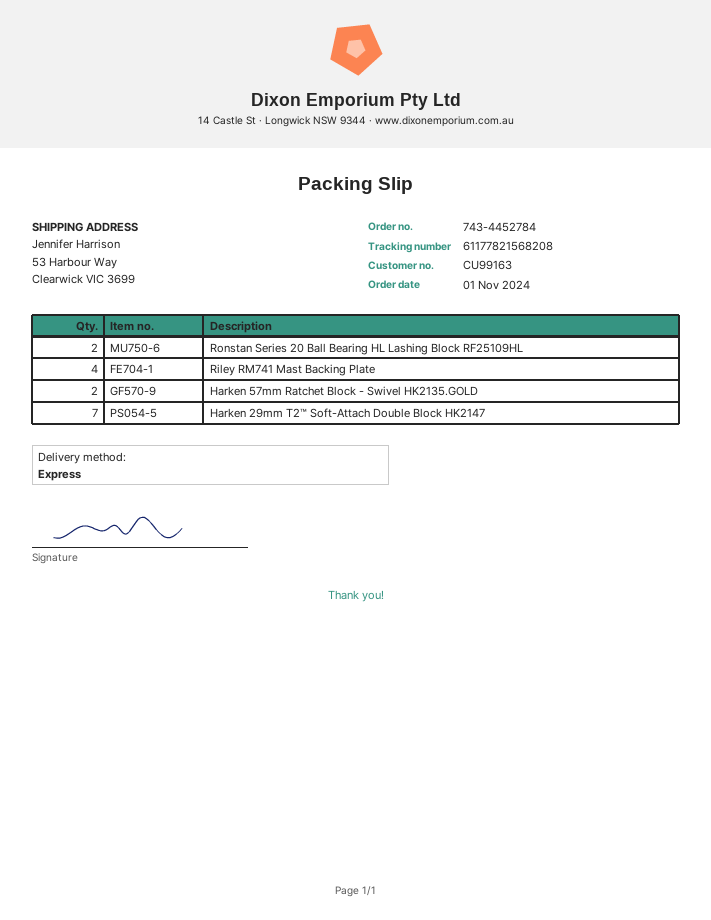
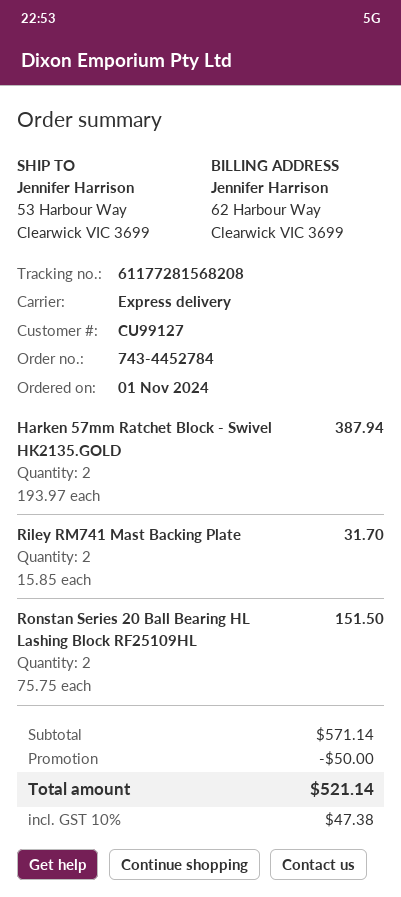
customer number: CU99163 -> CU99127
tracking number: 61177821568208 -> 61177281568208
Riley RM741 Mast Backing Plate: 4 -> 2
Harken 29mm T2™ Soft-Attach Double Block HK2147: 7 -> none

